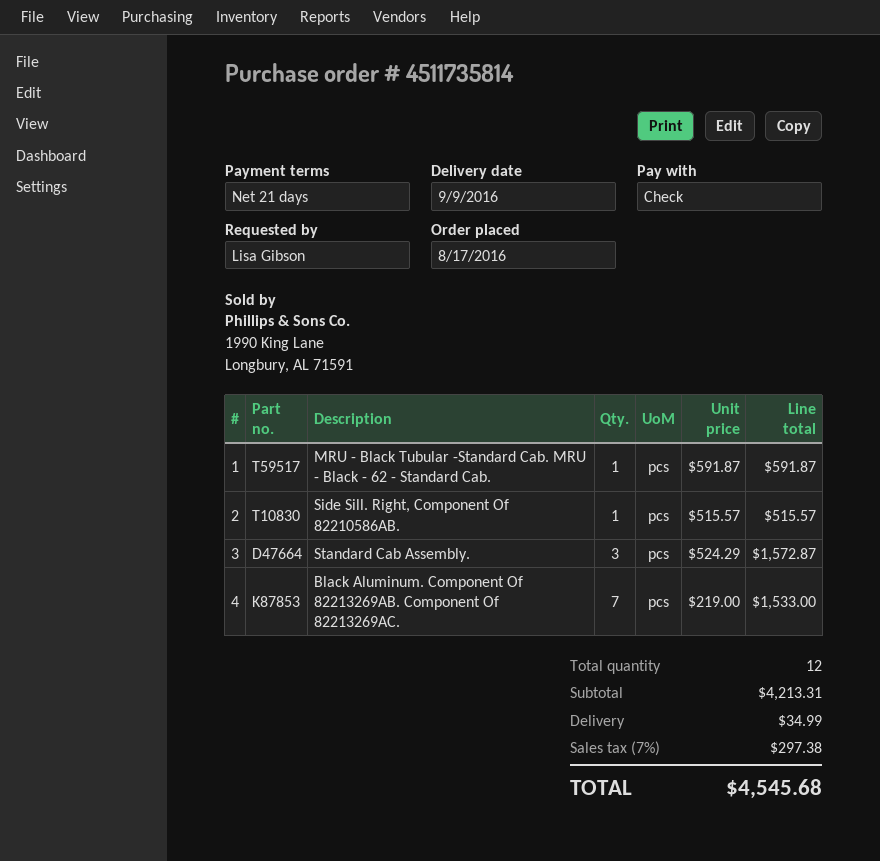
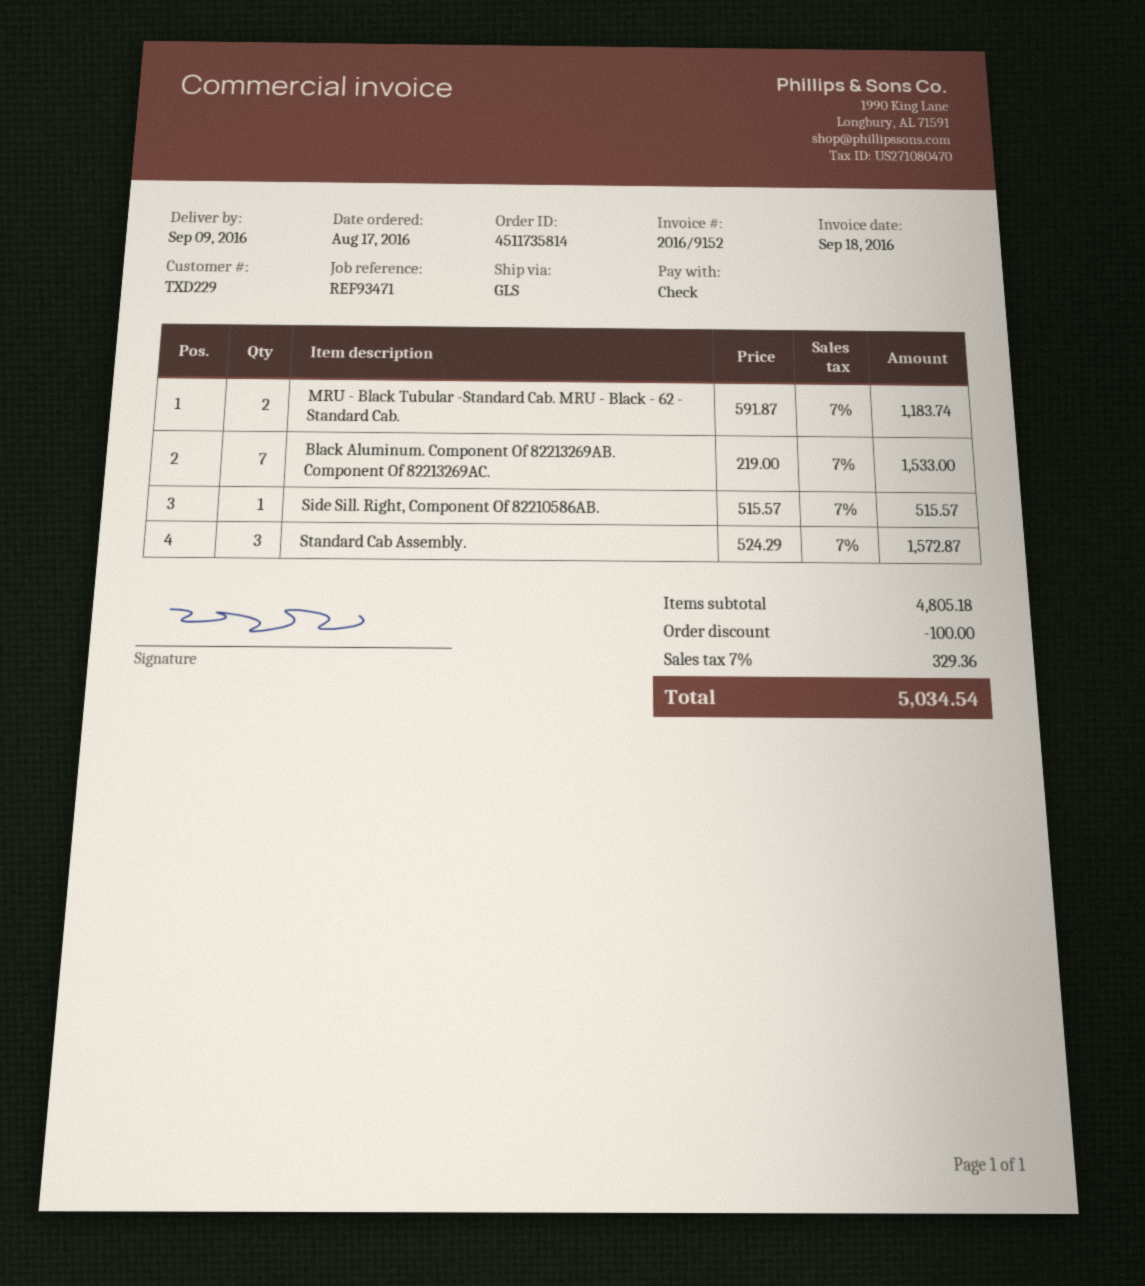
MRU - Black Tubular -Standard Cab. MRU - Black - 62 - Standard Cab.: 1 x 591.87 = 591.87 -> 2 x 591.87 = 1183.74
subtotal: 4213.31 -> 4805.18
discount: none -> 100.00
shipping: 34.99 -> none
tax: 7% = 297.38 -> 7% = 329.36
total: 4545.68 -> 5034.54

